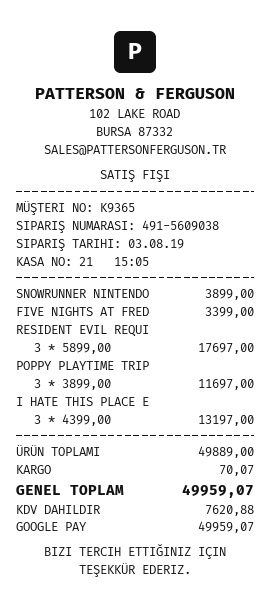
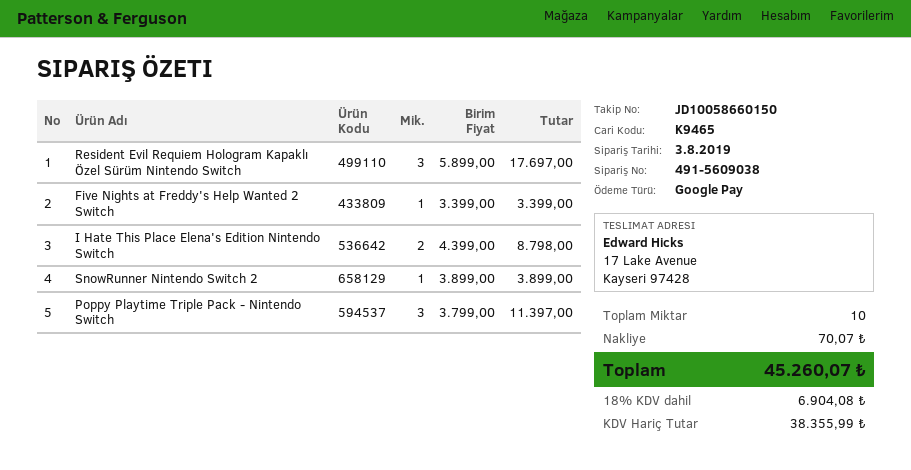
customer number: K9365 -> K9465
POPPY PLAYTIME TRIP: 3 x 3899.00 = 11697.00 -> 3 x 3799.00 = 11397.00
I HATE THIS PLACE E: 3 x 4399.00 = 13197.00 -> 2 x 4399.00 = 8798.00
tax: 7620.88 -> 6904.08
total: 49959.07 -> 45260.07

